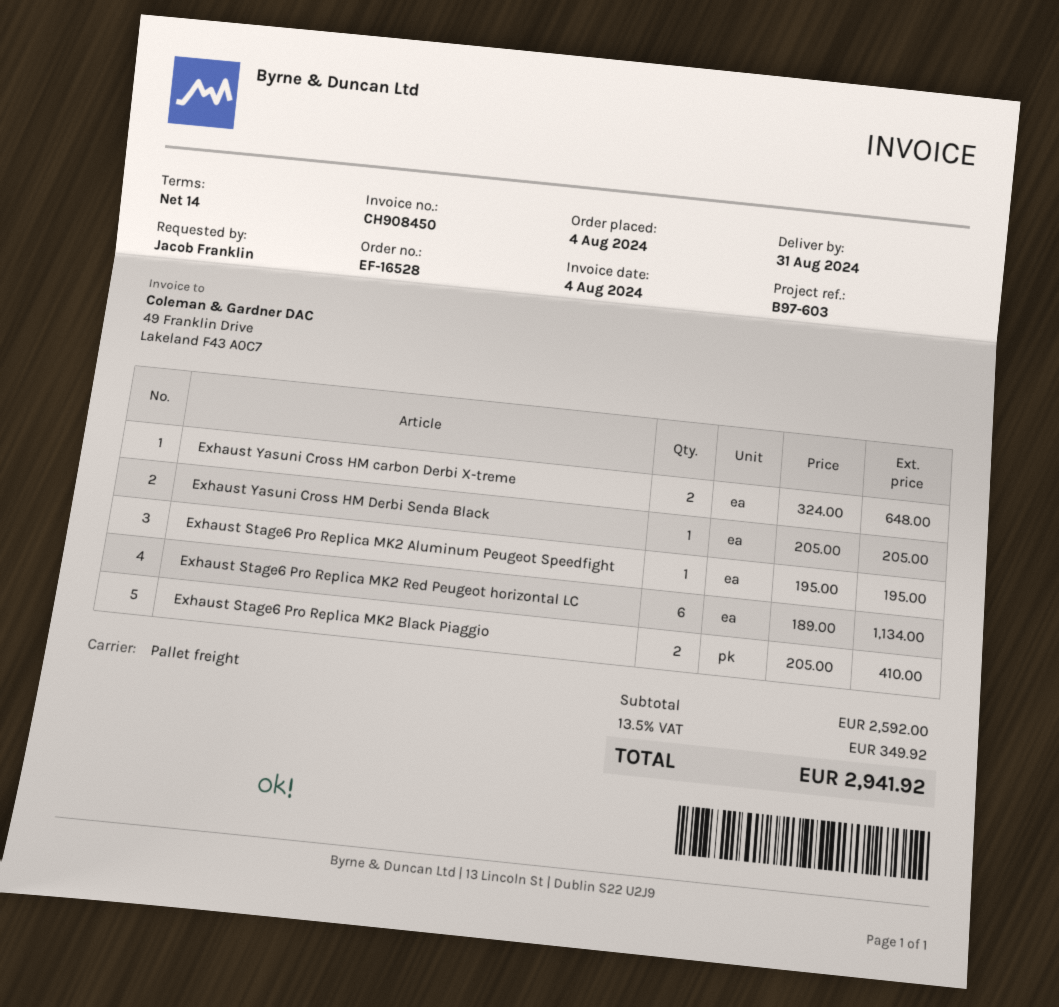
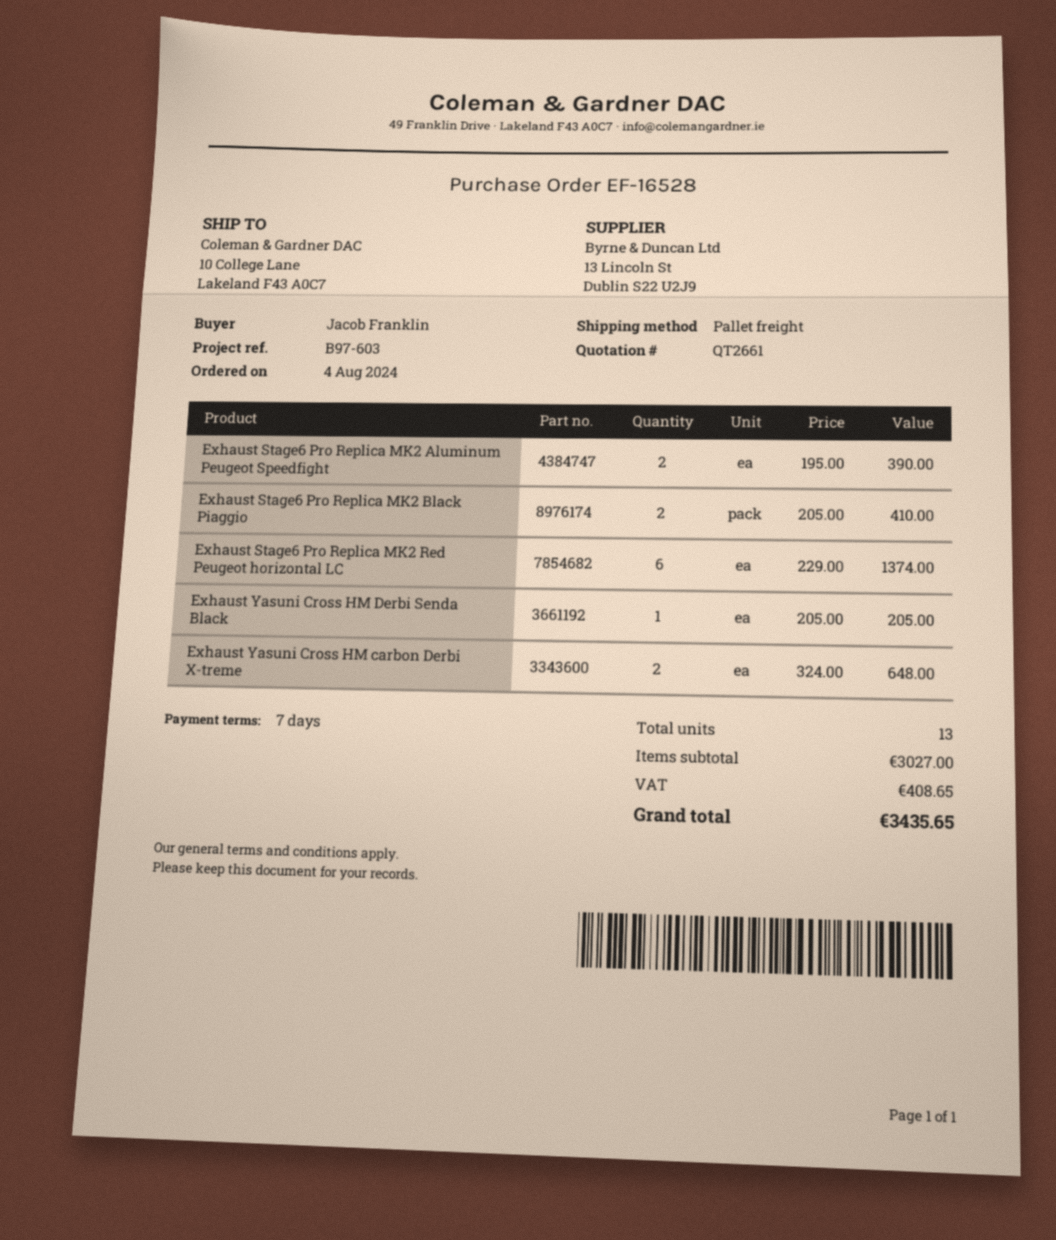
payment terms: 14 days -> 7 days
Exhaust Stage6 Pro Replica MK2 Aluminum Peugeot Speedfight: 1 x 195.00 = 195.00 -> 2 x 195.00 = 390.00
Exhaust Stage6 Pro Replica MK2 Red Peugeot horizontal LC: 6 x 189.00 = 1134.00 -> 6 x 229.00 = 1374.00
subtotal: 2592.00 -> 3027.00
tax: 349.92 -> 408.65
total: 2941.92 -> 3435.65

